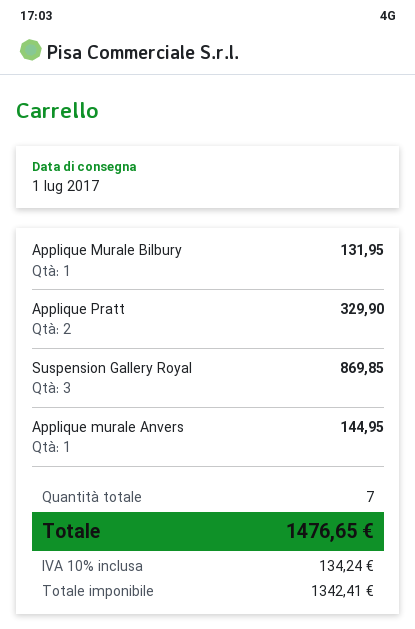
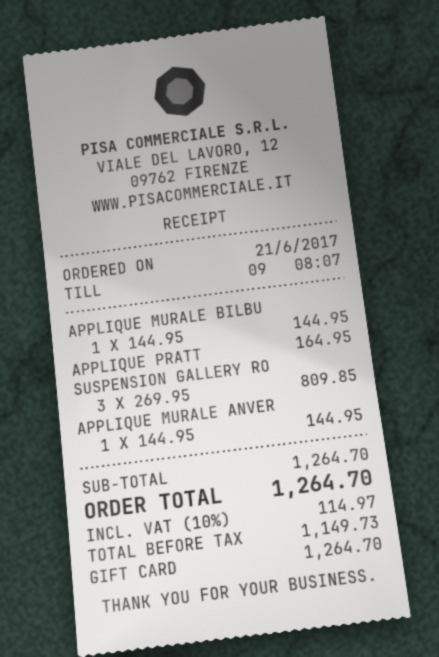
Applique Murale Bilbury: 1 for 131.95 -> 1 for 144.95
Applique Pratt: 2 for 329.90 -> 1 for 164.95
Suspension Gallery Royal: 3 for 869.85 -> 3 for 809.85
net: 1342.41 -> 1149.73
tax: 10% = 134.24 -> 10% = 114.97
total: 1476.65 -> 1264.70

